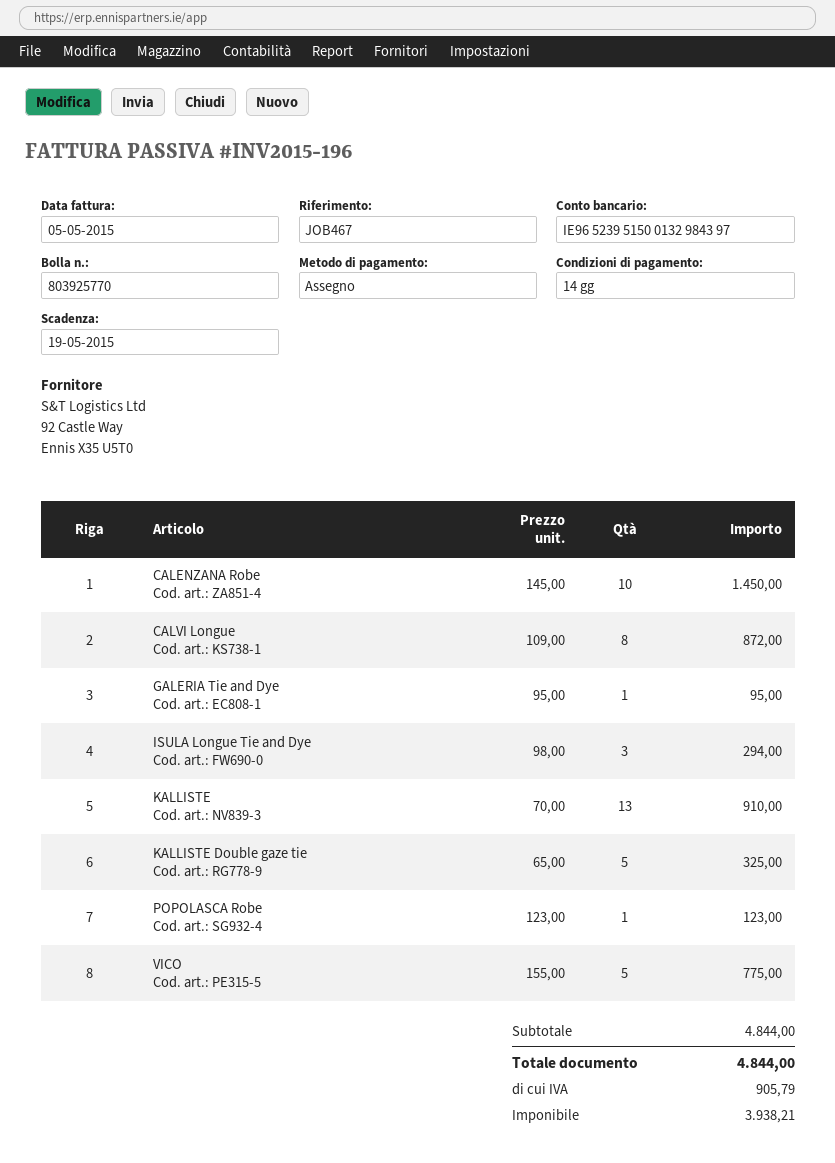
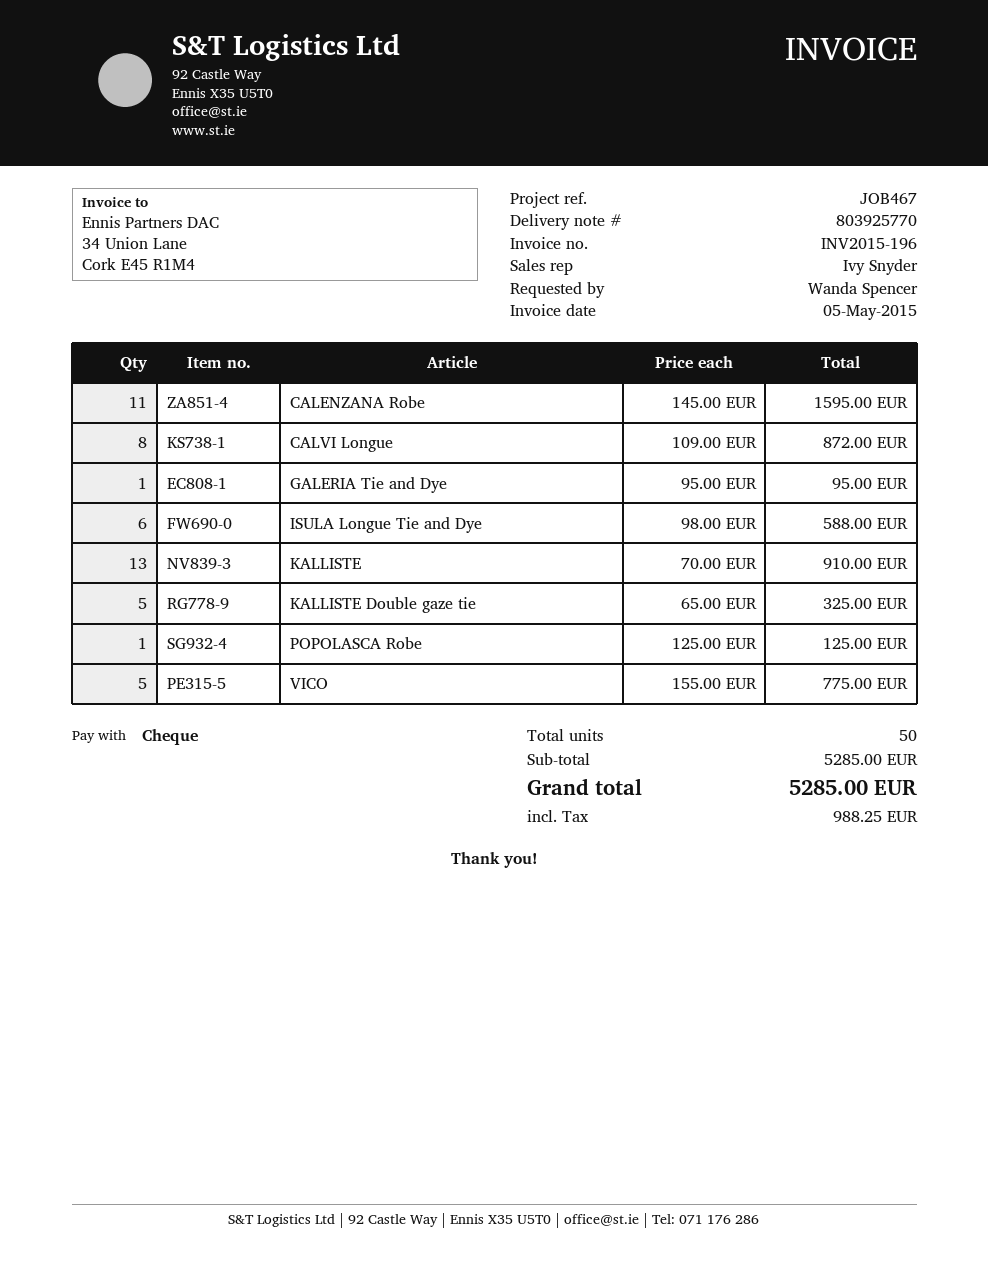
CALENZANA Robe: 10 x 145.00 = 1450.00 -> 11 x 145.00 = 1595.00
ISULA Longue Tie and Dye: 3 x 98.00 = 294.00 -> 6 x 98.00 = 588.00
POPOLASCA Robe: 1 x 123.00 = 123.00 -> 1 x 125.00 = 125.00
subtotal: 4844.00 -> 5285.00
tax: 905.79 -> 988.25
total: 4844.00 -> 5285.00

